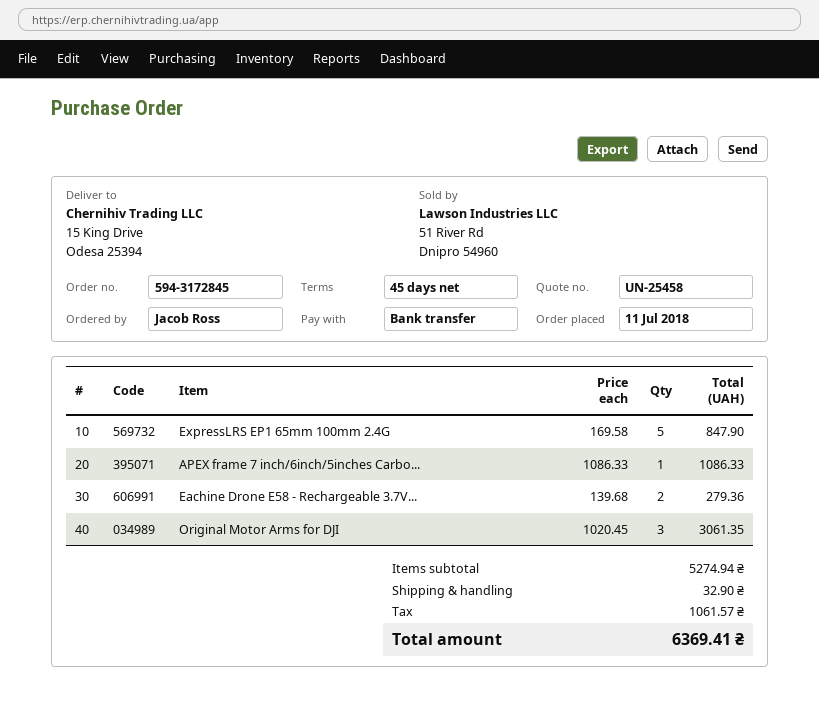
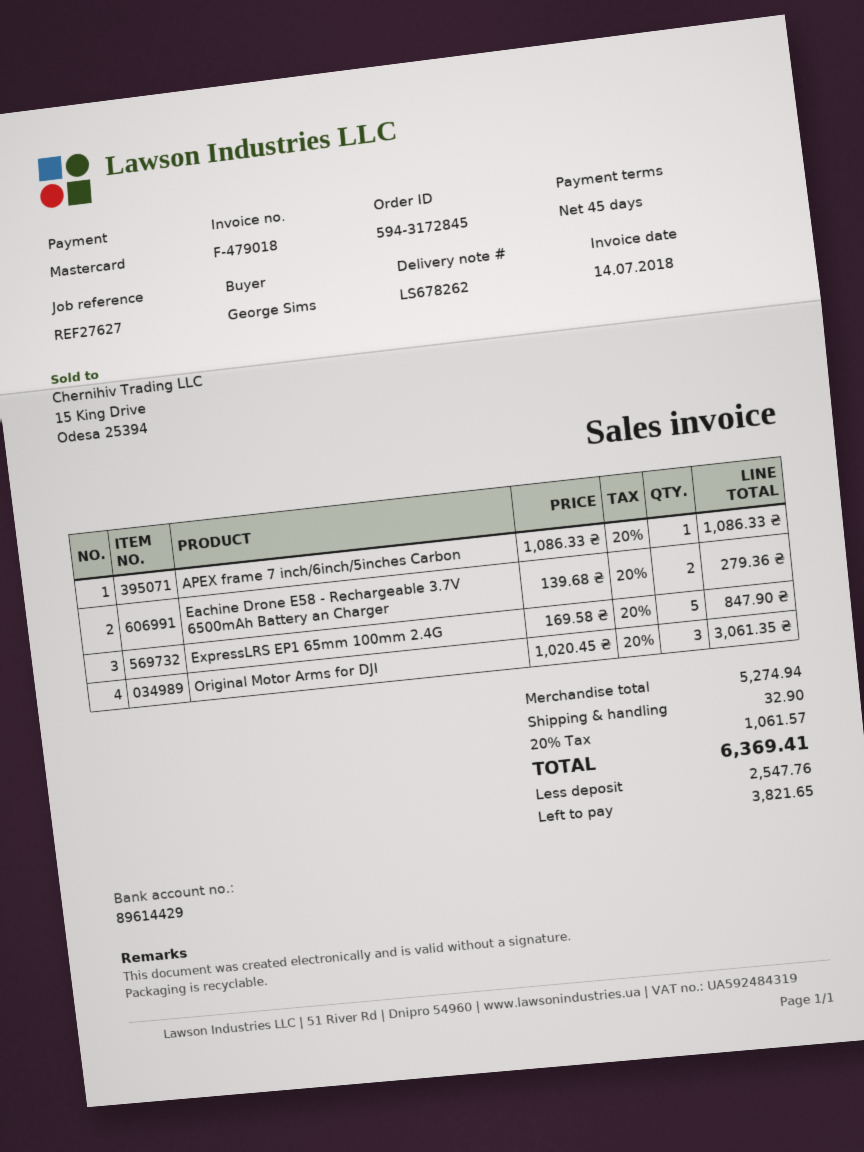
ordered by: Jacob Ross -> George Sims
payment method: bank transfer -> Mastercard

